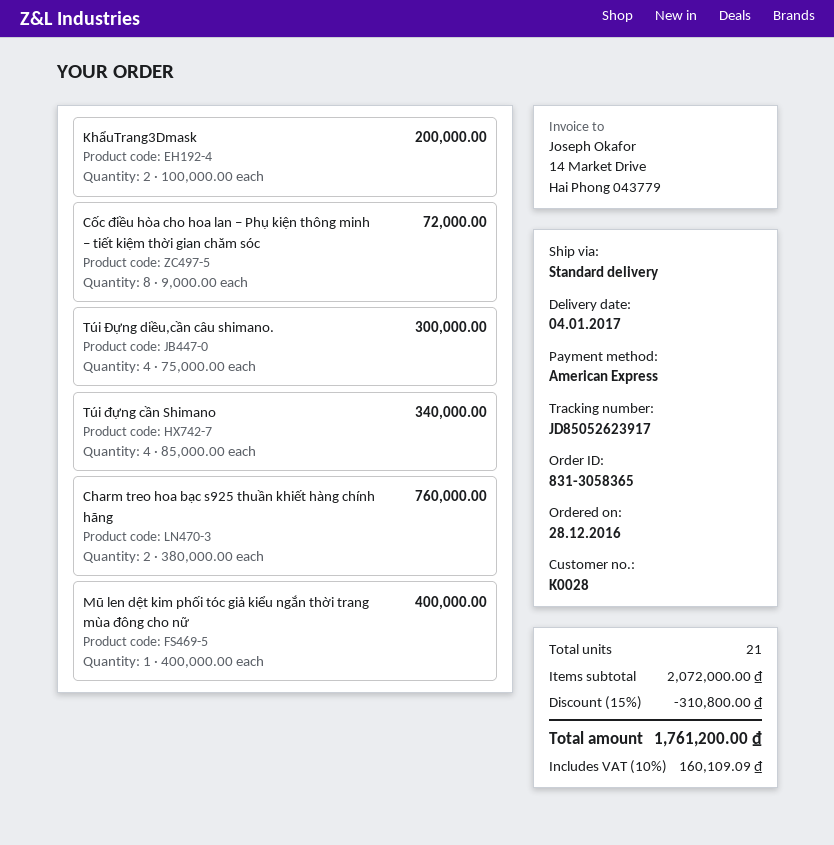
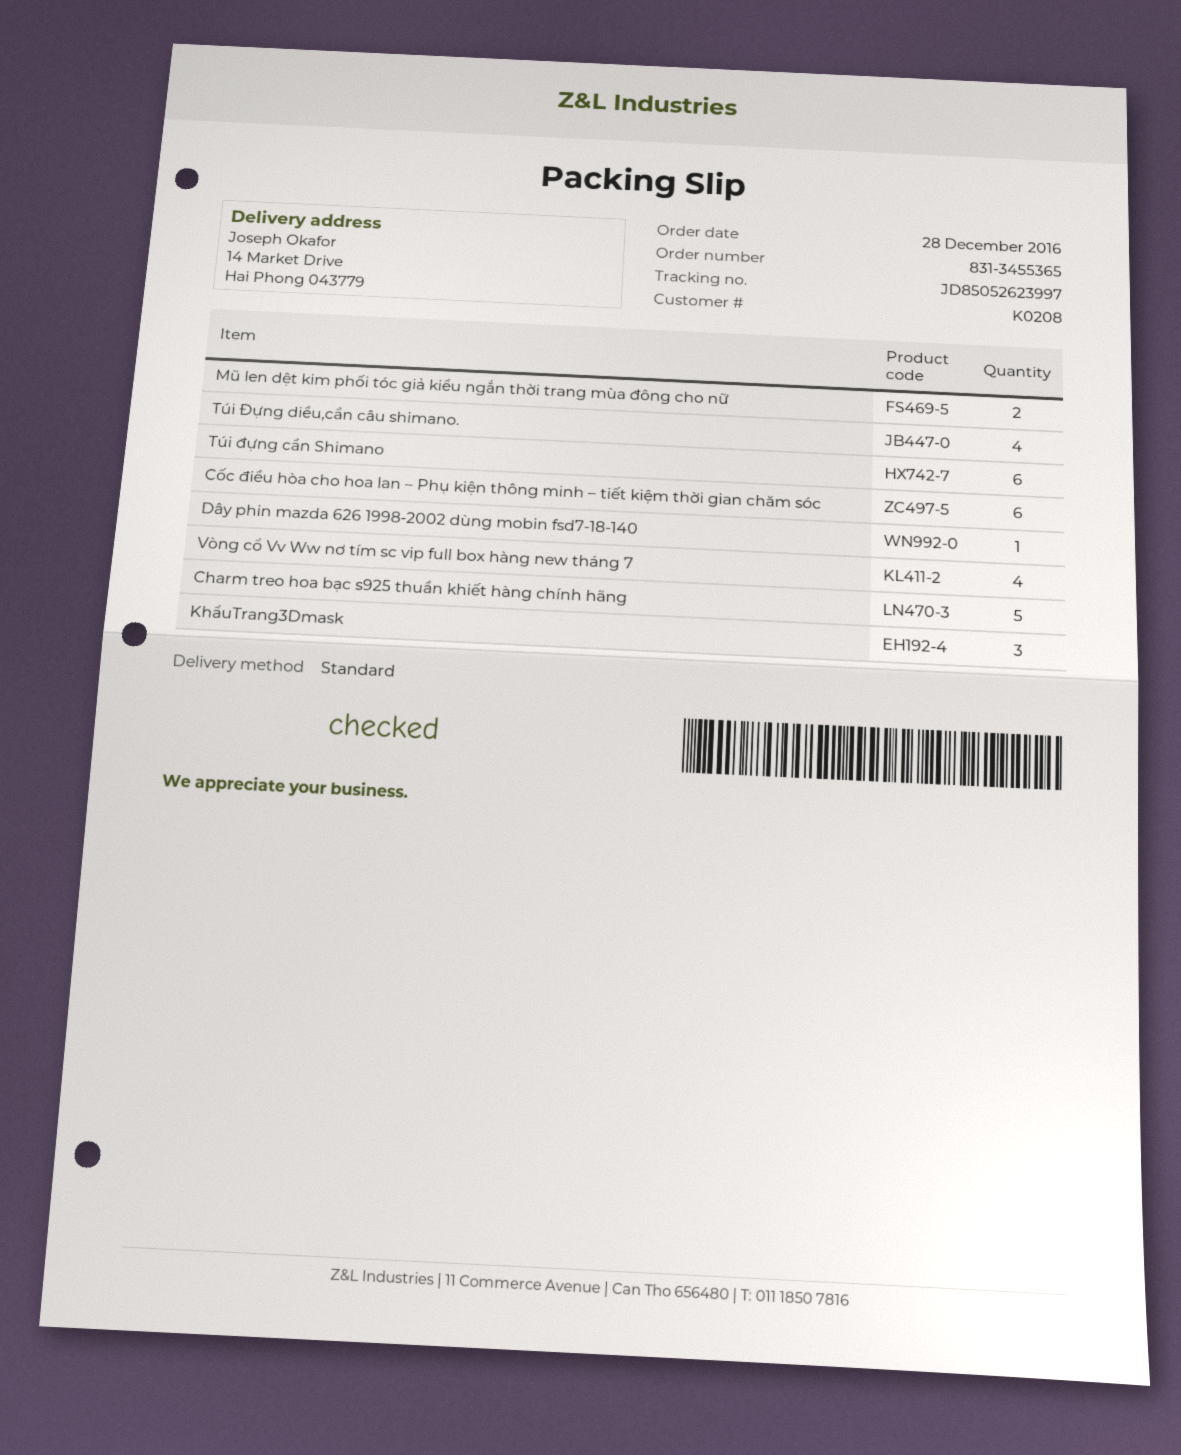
order number: 831-3058365 -> 831-3455365
customer number: K0028 -> K0208
tracking number: JD85052623917 -> JD85052623997
KhẩuTrang3Dmask: 2 -> 3
Cốc điều hòa cho hoa lan – Phụ kiện thông minh – tiết kiệm thời gian chăm sóc: 8 -> 6
Túi đựng cần Shimano: 4 -> 6
Charm treo hoa bạc s925 thuần khiết hàng chính hãng: 2 -> 5
Mũ len dệt kim phối tóc giả kiểu ngắn thời trang mùa đông cho nữ: 1 -> 2
Dây phin mazda 626 1998-2002 dùng mobin fsd7-18-140: none -> 1
Vòng cổ Vv Ww nơ tím sc vip full box hàng new tháng 7: none -> 4

